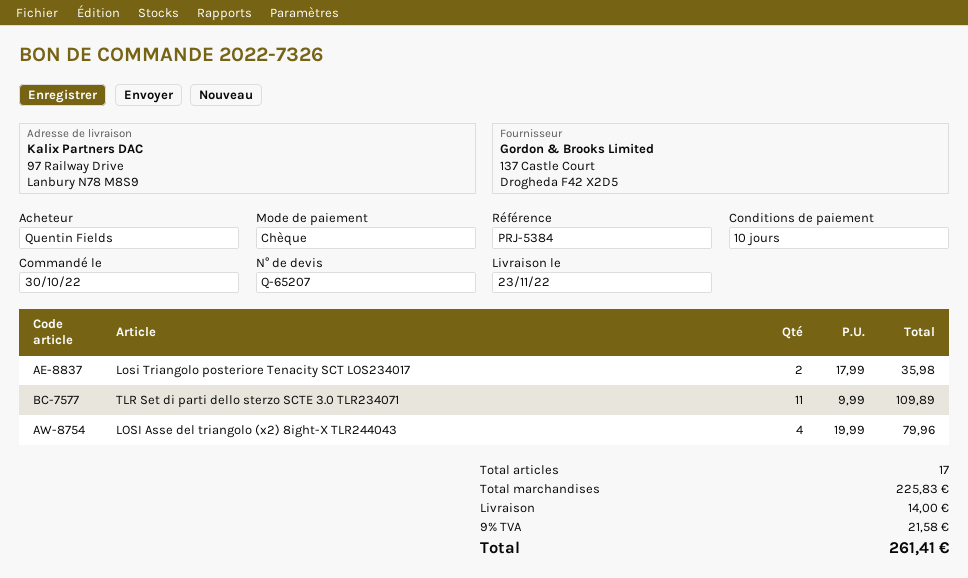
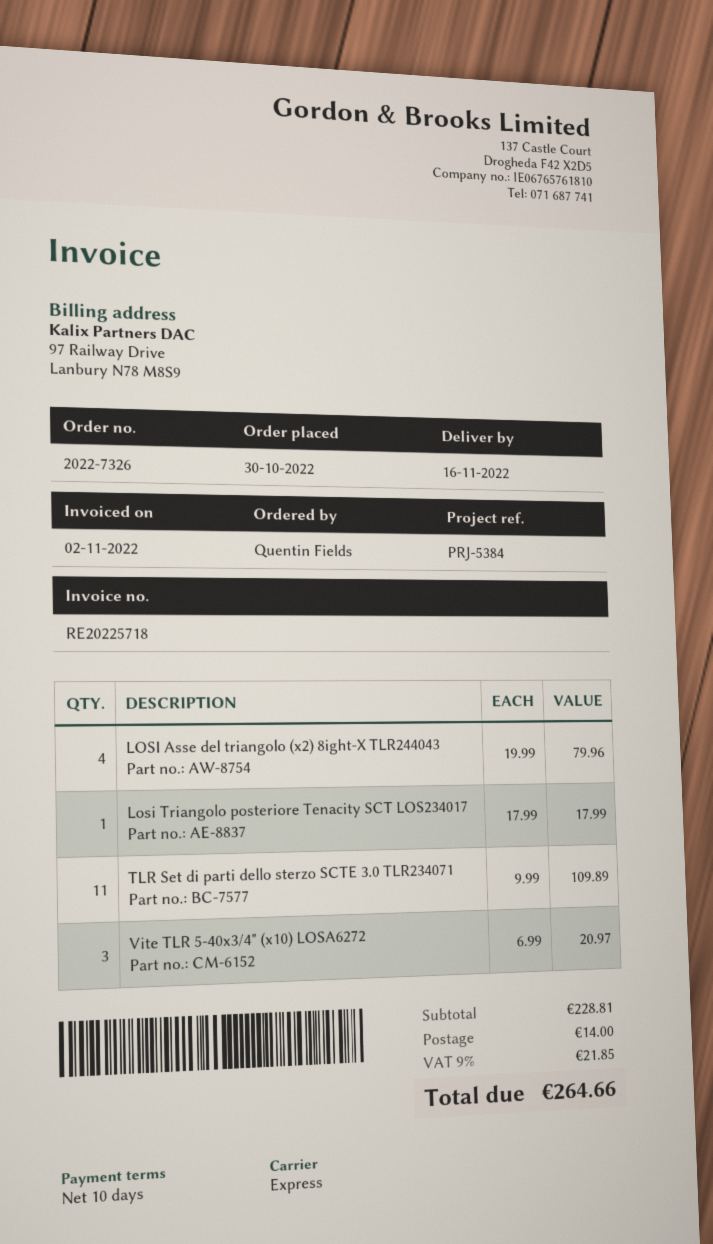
delivery date: 2022-11-23 -> 2022-11-16
Losi Triangolo posteriore Tenacity SCT LOS234017: 2 x 17.99 = 35.98 -> 1 x 17.99 = 17.99
Vite TLR 5-40x3/4" (x10) LOSA6272: none -> 3 x 6.99 = 20.97
subtotal: 225.83 -> 228.81
tax: 9% = 21.58 -> 9% = 21.85
total: 261.41 -> 264.66

